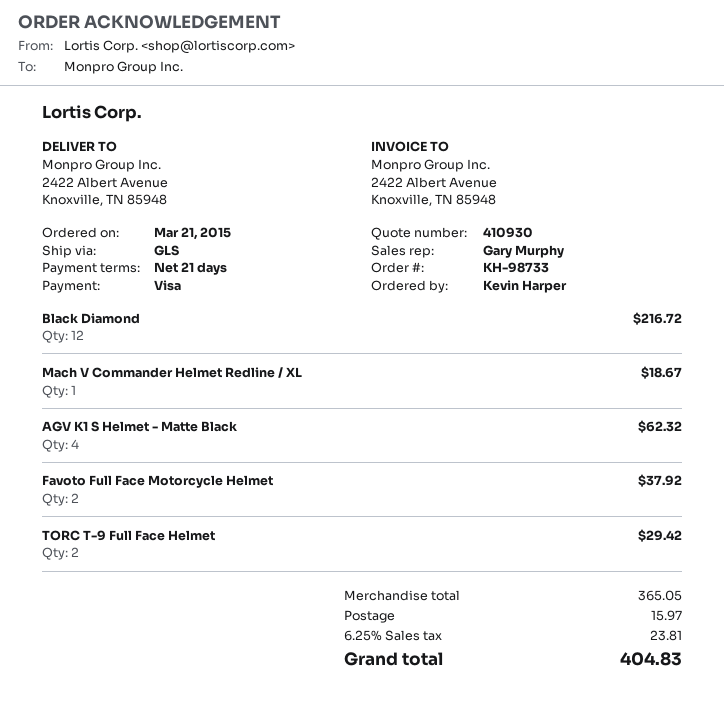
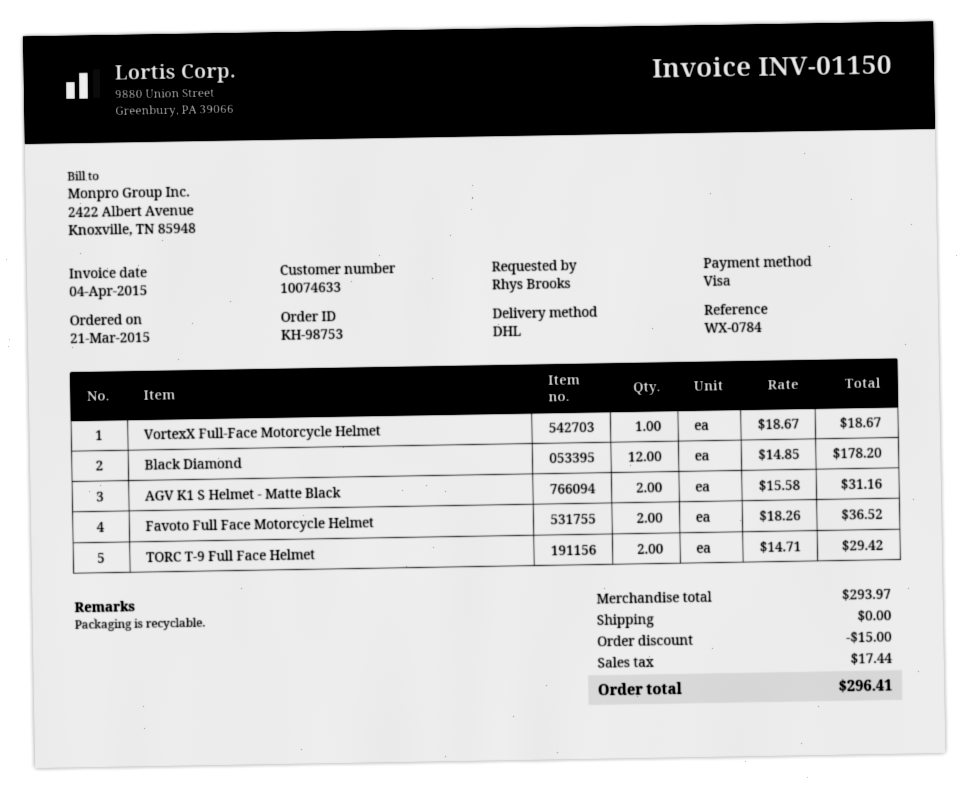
order number: KH-98733 -> KH-98753
ordered by: Kevin Harper -> Rhys Brooks
shipping method: GLS -> DHL
Black Diamond: 12 for 216.72 -> 12 for 178.20
Mach V Commander Helmet Redline / XL: 1 for 18.67 -> none
AGV K1 S Helmet - Matte Black: 4 for 62.32 -> 2 for 31.16
Favoto Full Face Motorcycle Helmet: 2 for 37.92 -> 2 for 36.52
VortexX Full-Face Motorcycle Helmet: none -> 1 for 18.67
subtotal: 365.05 -> 293.97
discount: none -> 15.00
shipping: 15.97 -> 0.00
tax: 23.81 -> 17.44
total: 404.83 -> 296.41

